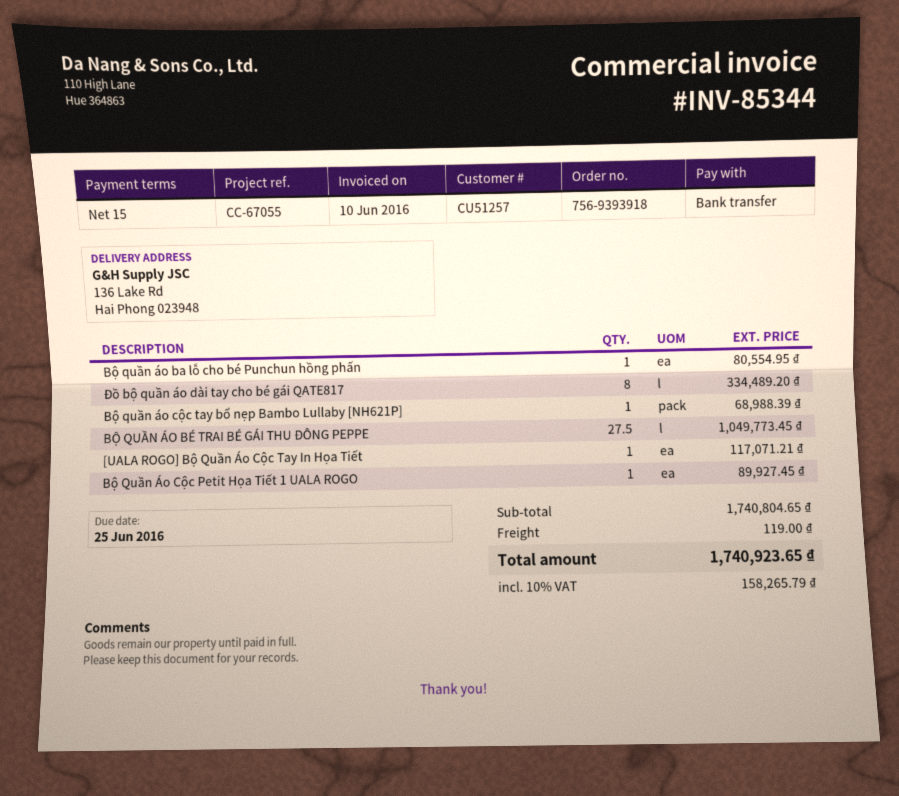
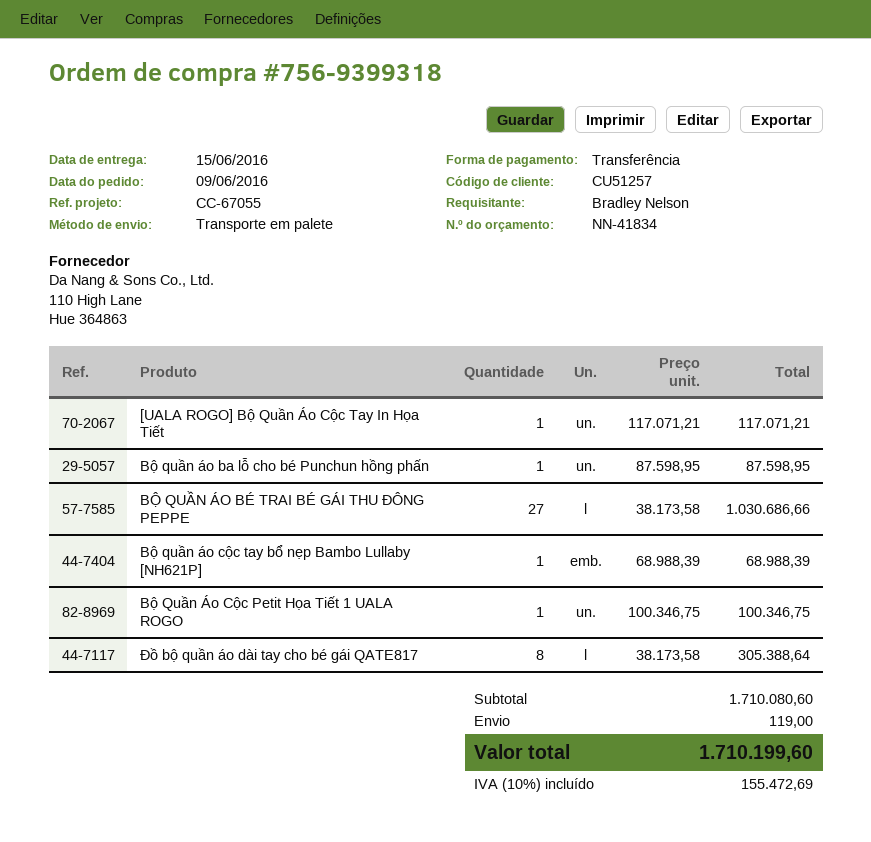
order number: 756-9393918 -> 756-9399318
Bộ quần áo ba lỗ cho bé Punchun hồng phấn: 1 for 80554.95 -> 1 for 87598.95
Đồ bộ quần áo dài tay cho bé gái QATE817: 8 for 334489.20 -> 8 for 305388.64
BỘ QUẦN ÁO BÉ TRAI BÉ GÁI THU ĐÔNG PEPPE: 27.5 for 1049773.45 -> 27 for 1030686.66
Bộ Quần Áo Cộc Petit Họa Tiết 1 UALA ROGO: 1 for 89927.45 -> 1 for 100346.75
subtotal: 1740804.65 -> 1710080.60
tax: 10% = 158265.79 -> 10% = 155472.69
total: 1740923.65 -> 1710199.60

